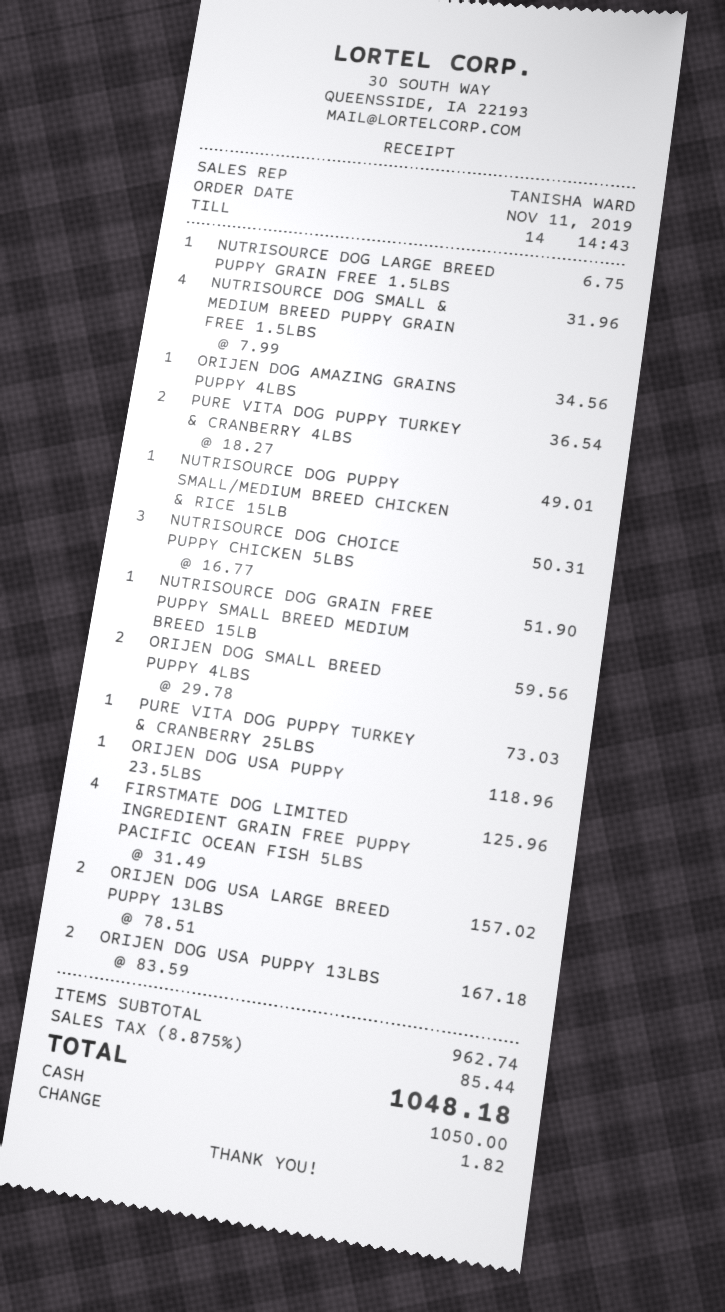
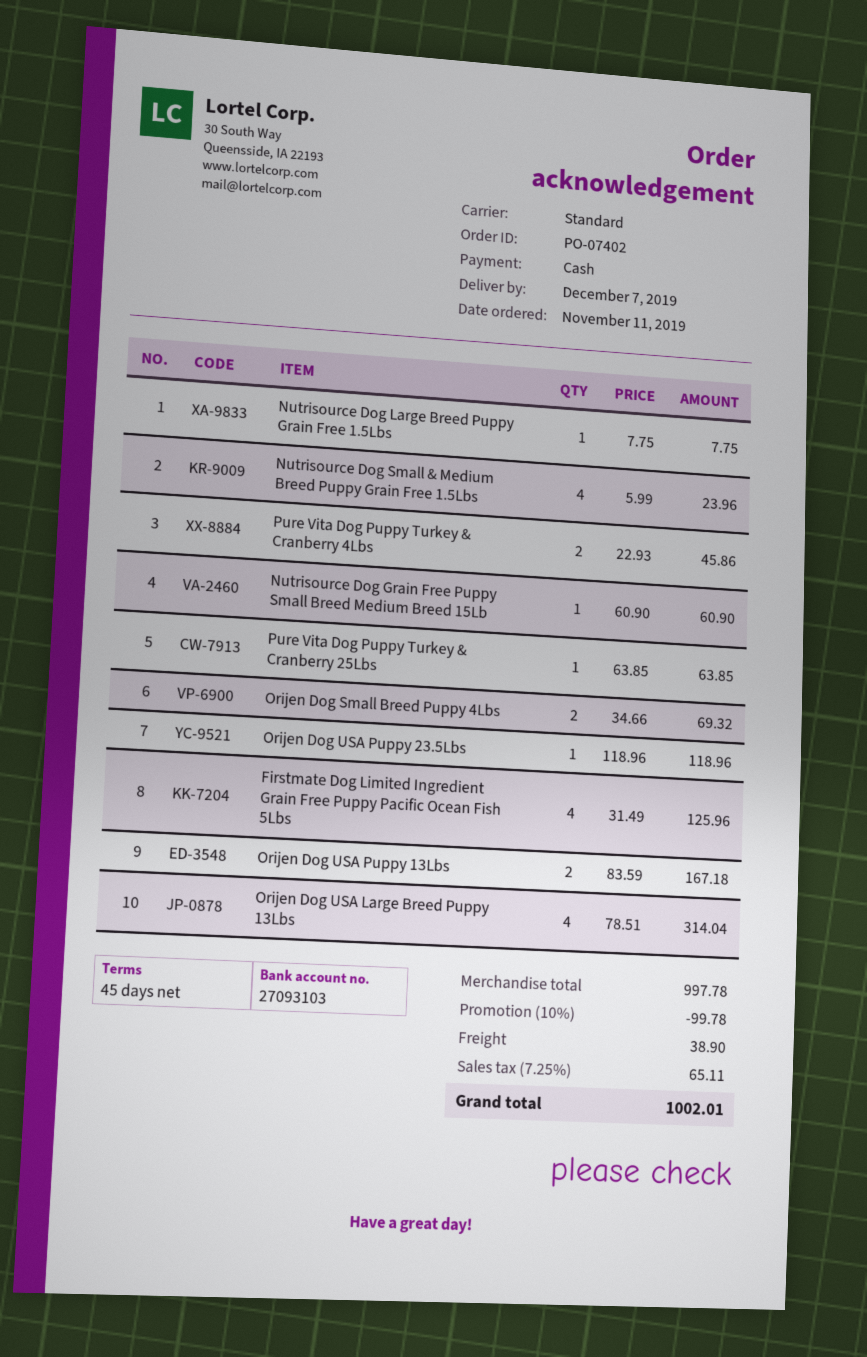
NUTRISOURCE DOG LARGE BREED PUPPY GRAIN FREE 1.5LBS: 1 x 6.75 = 6.75 -> 1 x 7.75 = 7.75
NUTRISOURCE DOG SMALL & MEDIUM BREED PUPPY GRAIN FREE 1.5LBS: 4 x 7.99 = 31.96 -> 4 x 5.99 = 23.96
ORIJEN DOG AMAZING GRAINS PUPPY 4LBS: 1 x 34.56 = 34.56 -> none
PURE VITA DOG PUPPY TURKEY & CRANBERRY 4LBS: 2 x 18.27 = 36.54 -> 2 x 22.93 = 45.86
NUTRISOURCE DOG PUPPY SMALL/MEDIUM BREED CHICKEN & RICE 15LB: 1 x 49.01 = 49.01 -> none
NUTRISOURCE DOG CHOICE PUPPY CHICKEN 5LBS: 3 x 16.77 = 50.31 -> none
NUTRISOURCE DOG GRAIN FREE PUPPY SMALL BREED MEDIUM BREED 15LB: 1 x 51.90 = 51.90 -> 1 x 60.90 = 60.90
ORIJEN DOG SMALL BREED PUPPY 4LBS: 2 x 29.78 = 59.56 -> 2 x 34.66 = 69.32
PURE VITA DOG PUPPY TURKEY & CRANBERRY 25LBS: 1 x 73.03 = 73.03 -> 1 x 63.85 = 63.85
ORIJEN DOG USA LARGE BREED PUPPY 13LBS: 2 x 78.51 = 157.02 -> 4 x 78.51 = 314.04
subtotal: 962.74 -> 997.78
discount: none -> 10% = 99.78
shipping: none -> 38.90
tax: 8.875% = 85.44 -> 7.25% = 65.11
total: 1048.18 -> 1002.01

